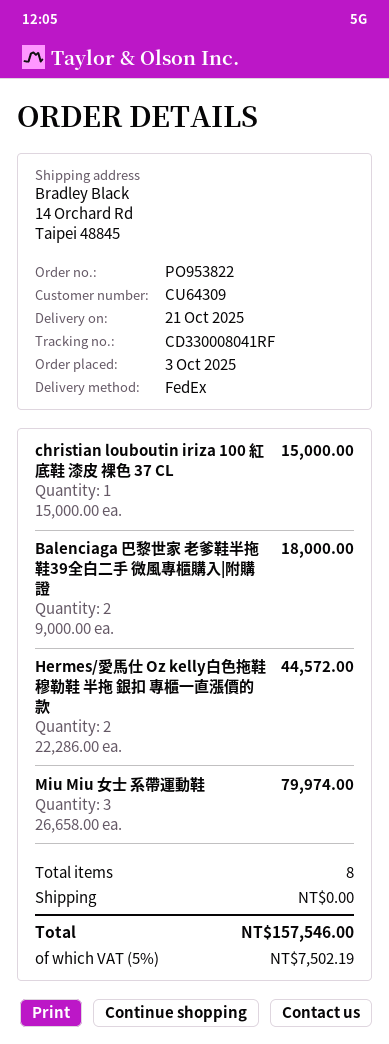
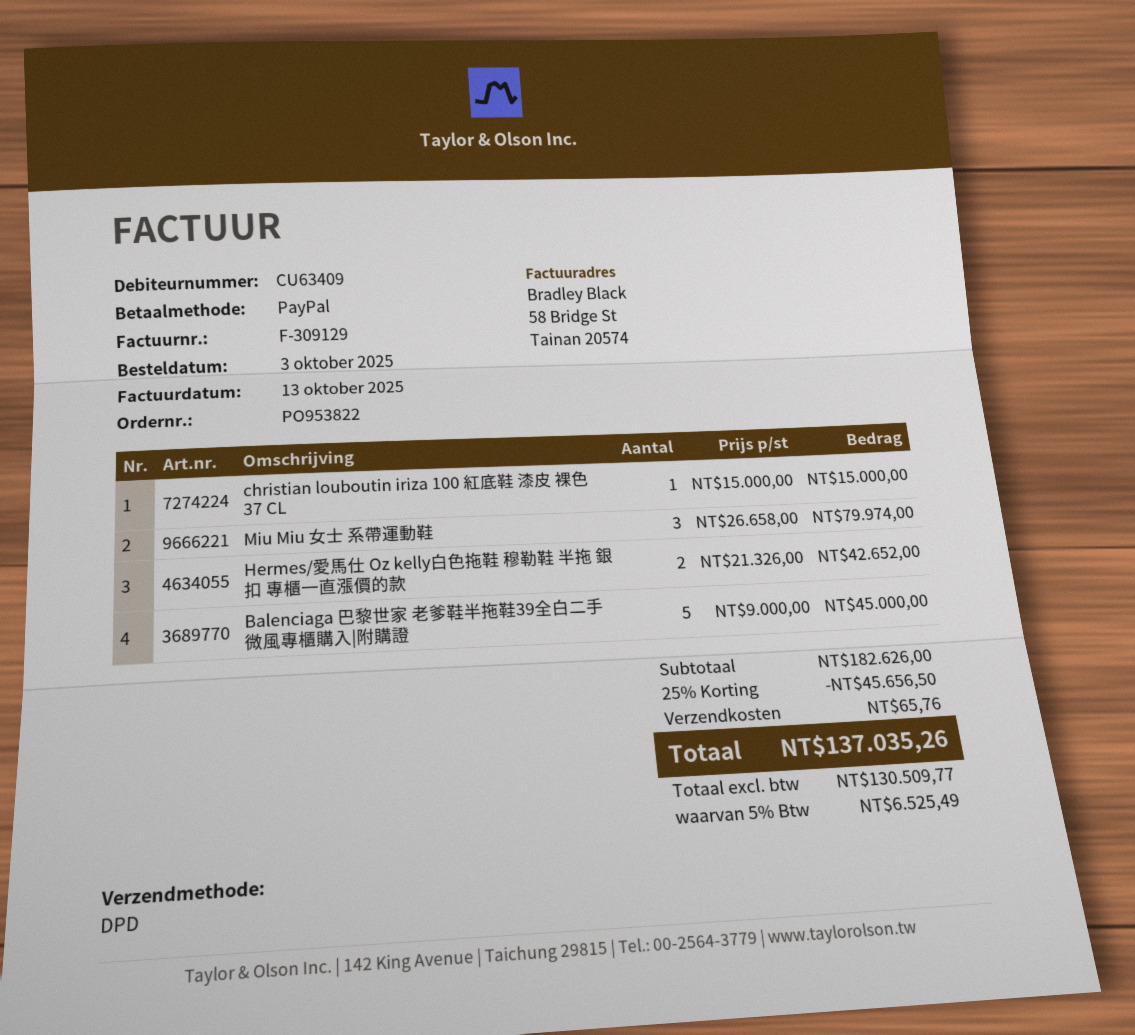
customer number: CU64309 -> CU63409
shipping method: FedEx -> DPD
Balenciaga 巴黎世家 老爹鞋半拖鞋39全白二手 微風專櫃購入|附購證: 2 x 9000.00 = 18000.00 -> 5 x 9000.00 = 45000.00
Hermes/愛馬仕 Oz kelly白色拖鞋 穆勒鞋 半拖 銀扣 專櫃一直漲價的款: 2 x 22286.00 = 44572.00 -> 2 x 21326.00 = 42652.00
discount: none -> 25% = 45656.50
shipping: 0.00 -> 65.76
tax: 5% = 7502.19 -> 5% = 6525.49
total: 157546.00 -> 137035.26

